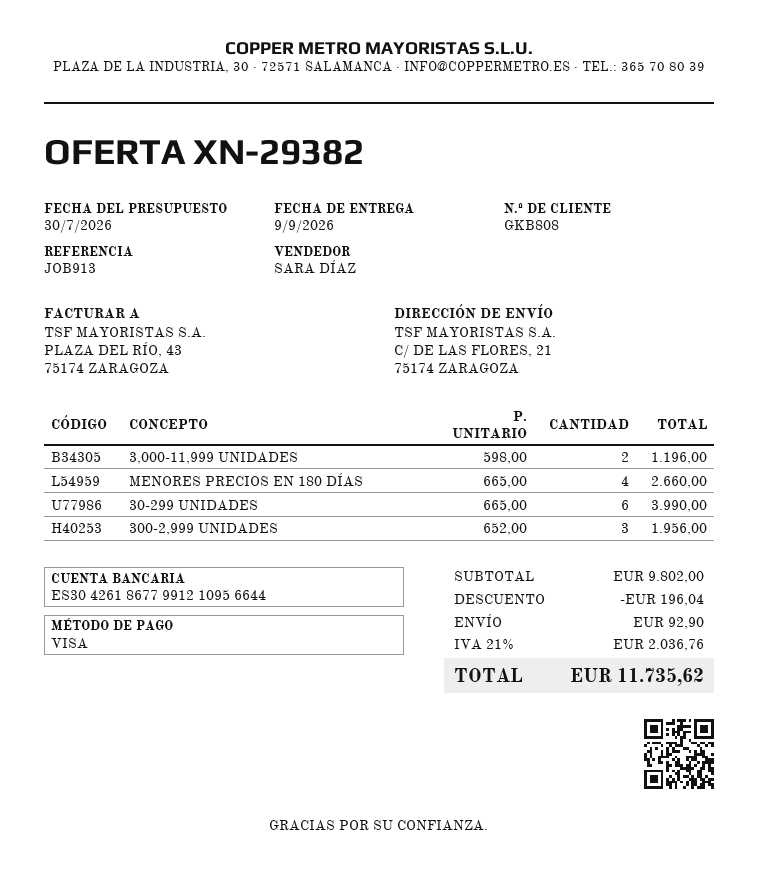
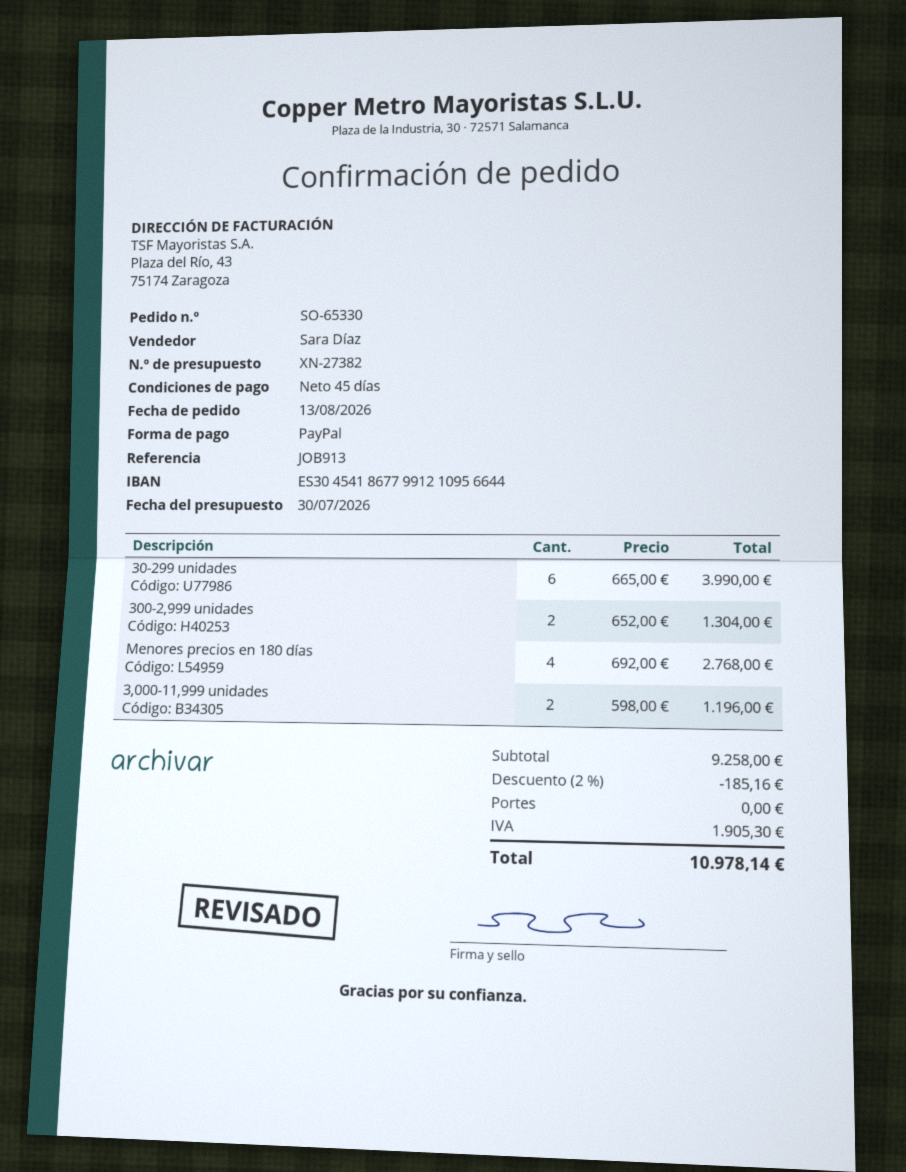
quote number: XN-29382 -> XN-27382
payment method: Visa -> PayPal
bank account: ES3042618677991210956644 -> ES3045418677991210956644
MENORES PRECIOS EN 180 DÍAS: 4 x 665.00 = 2660.00 -> 4 x 692.00 = 2768.00
300-2,999 UNIDADES: 3 x 652.00 = 1956.00 -> 2 x 652.00 = 1304.00
subtotal: 9802.00 -> 9258.00
discount: 196.04 -> 185.16
shipping: 92.90 -> 0.00
tax: 2036.76 -> 1905.30
total: 11735.62 -> 10978.14

